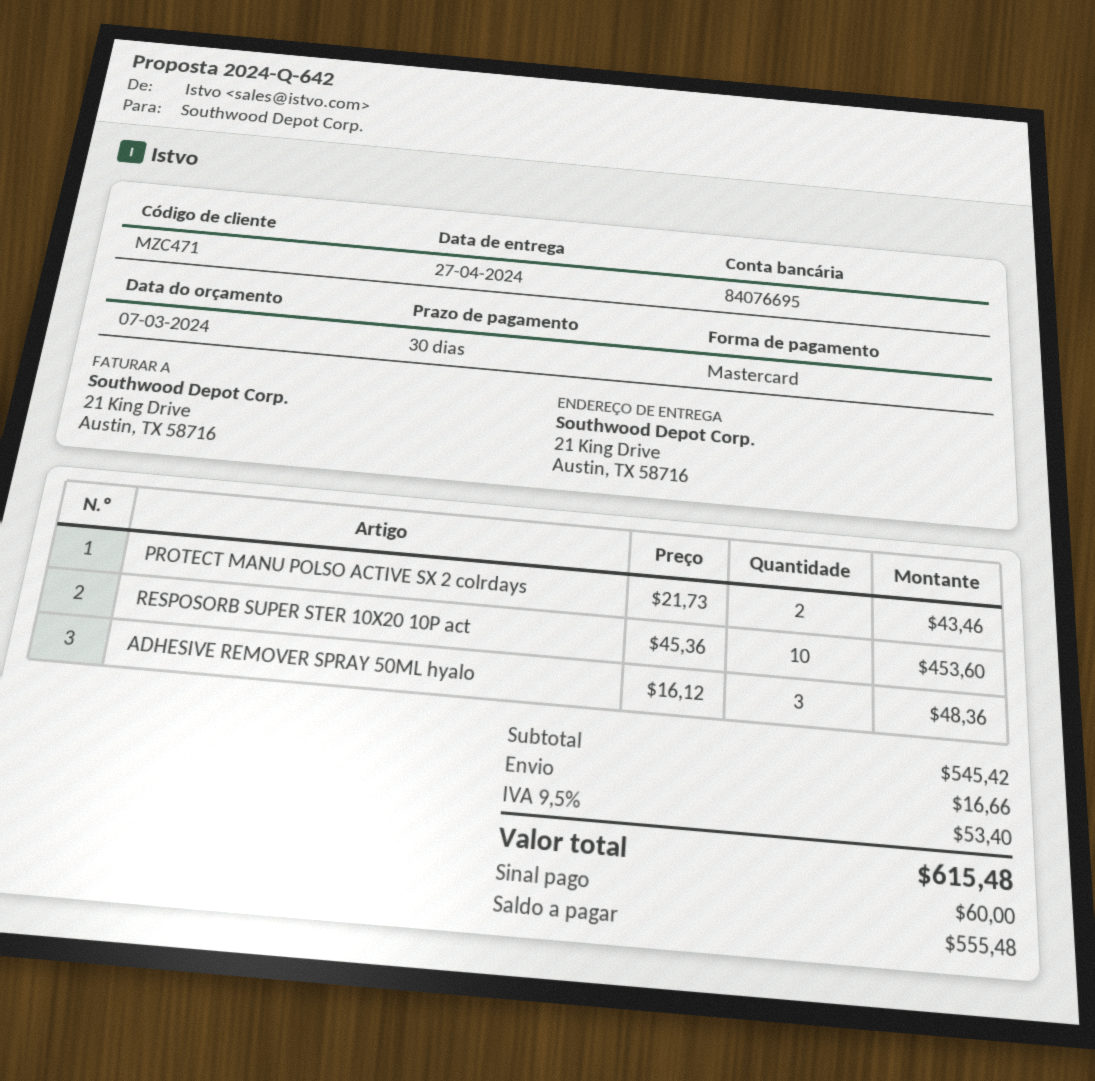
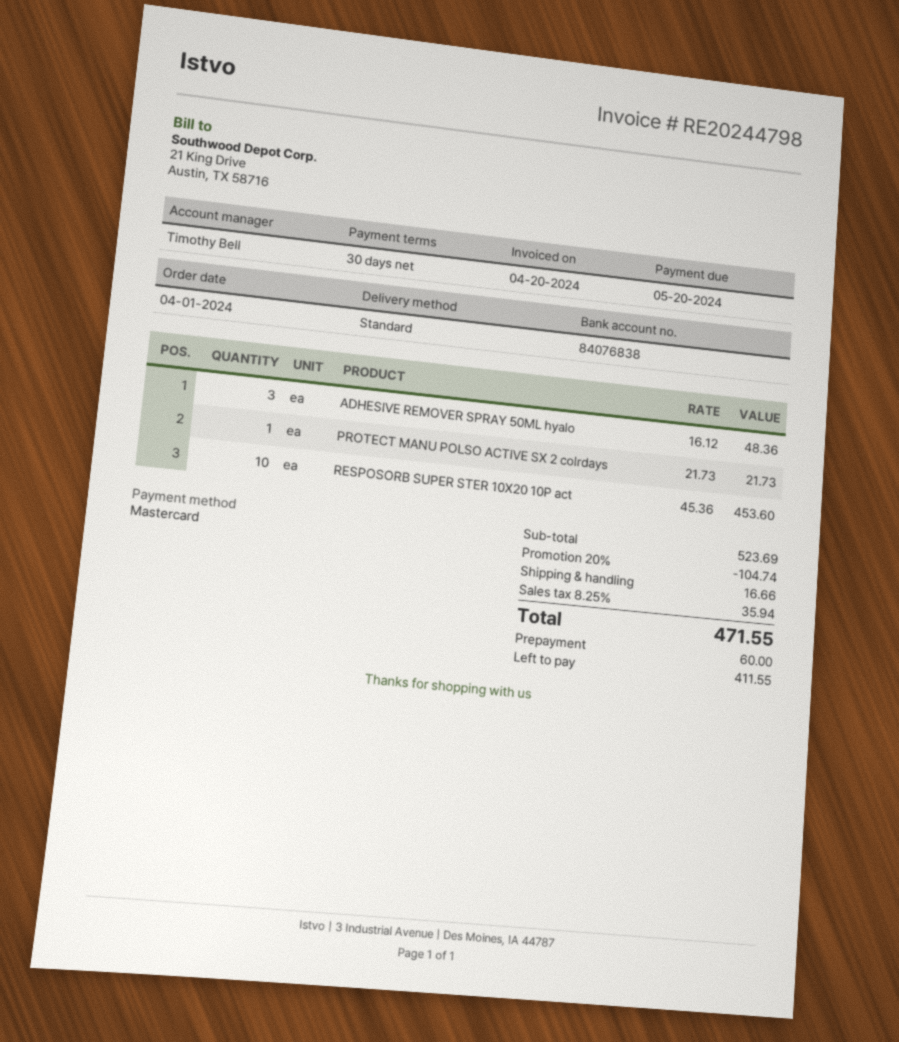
bank account: 84076695 -> 84076838
PROTECT MANU POLSO ACTIVE SX 2 colrdays: 2 x 21.73 = 43.46 -> 1 x 21.73 = 21.73
subtotal: 545.42 -> 523.69
discount: none -> 20% = 104.74
tax: 9.5% = 53.40 -> 8.25% = 35.94
total: 615.48 -> 471.55
balance: 555.48 -> 411.55

